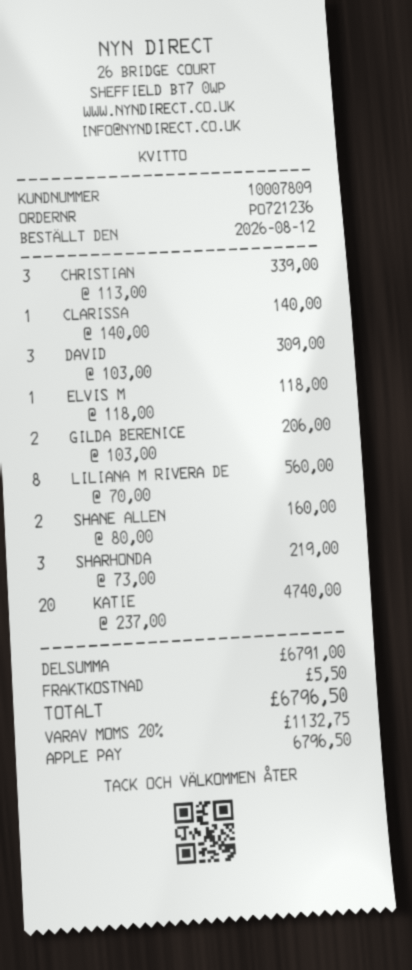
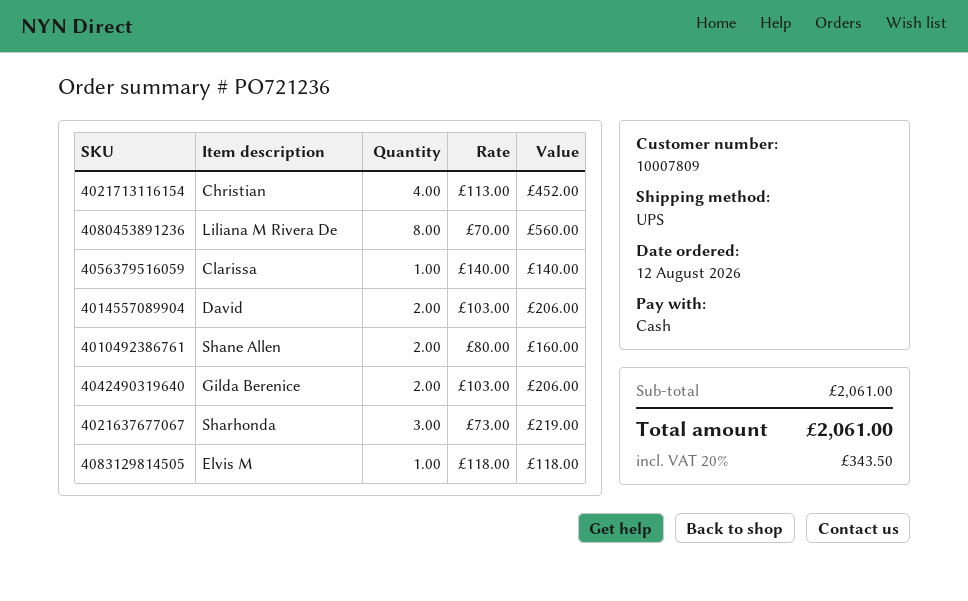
payment method: Apple Pay -> cash
CHRISTIAN: 3 x 113.00 = 339.00 -> 4 x 113.00 = 452.00
DAVID: 3 x 103.00 = 309.00 -> 2 x 103.00 = 206.00
KATIE: 20 x 237.00 = 4740.00 -> none
subtotal: 6791.00 -> 2061.00
shipping: 5.50 -> none
tax: 20% = 1132.75 -> 20% = 343.50
total: 6796.50 -> 2061.00

